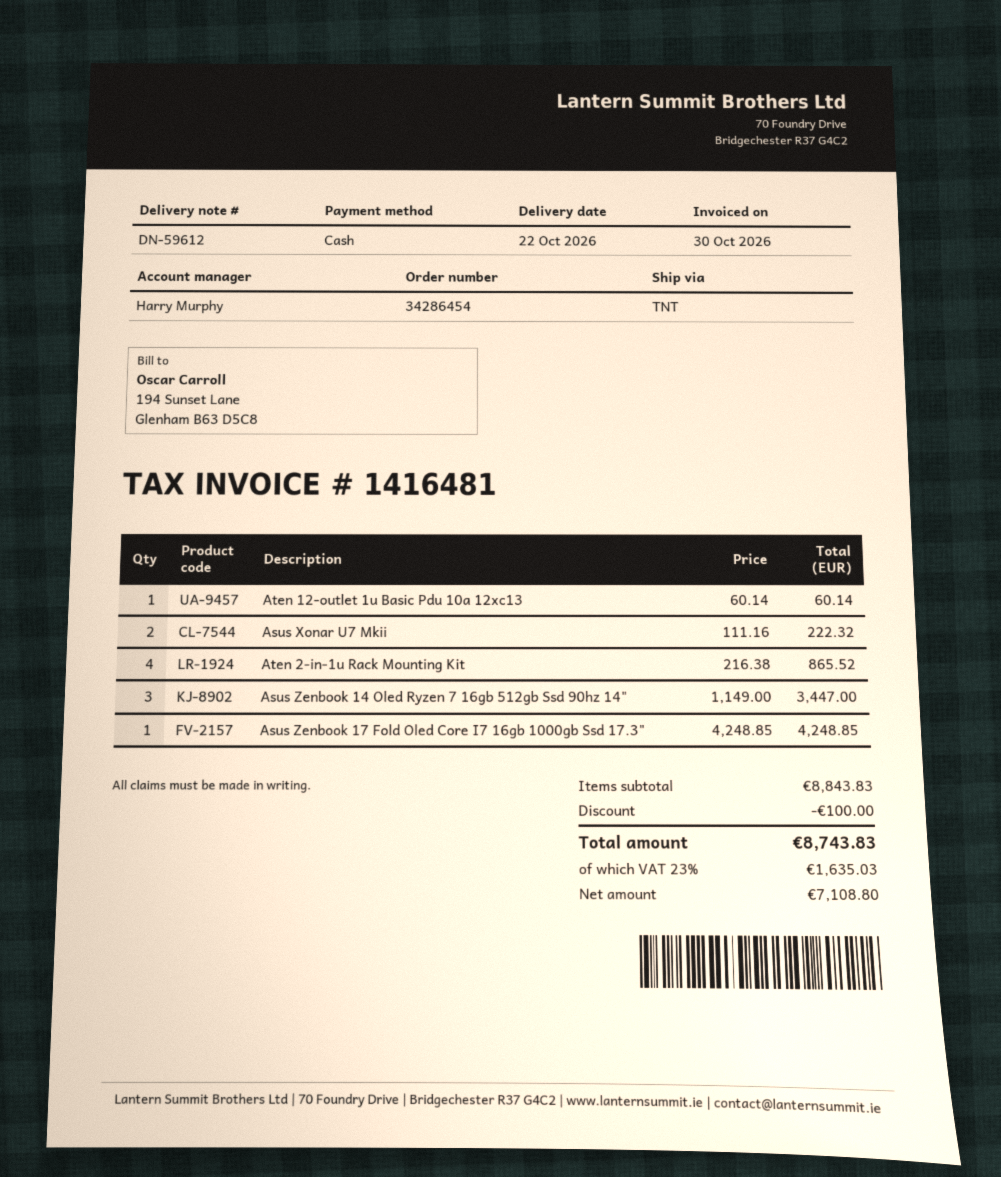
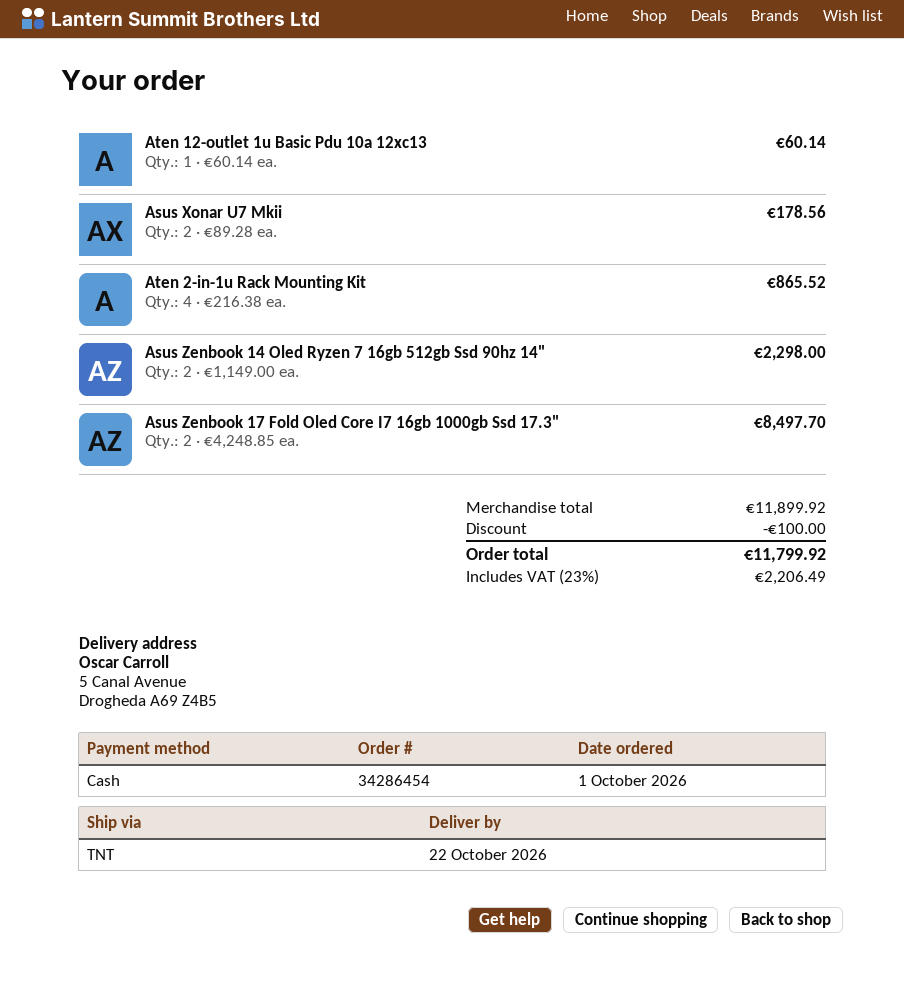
Asus Xonar U7 Mkii: 2 x 111.16 = 222.32 -> 2 x 89.28 = 178.56
Asus Zenbook 14 Oled Ryzen 7 16gb 512gb Ssd 90hz 14": 3 x 1149.00 = 3447.00 -> 2 x 1149.00 = 2298.00
Asus Zenbook 17 Fold Oled Core I7 16gb 1000gb Ssd 17.3": 1 x 4248.85 = 4248.85 -> 2 x 4248.85 = 8497.70
subtotal: 8843.83 -> 11899.92
tax: 23% = 1635.03 -> 23% = 2206.49
total: 8743.83 -> 11799.92

